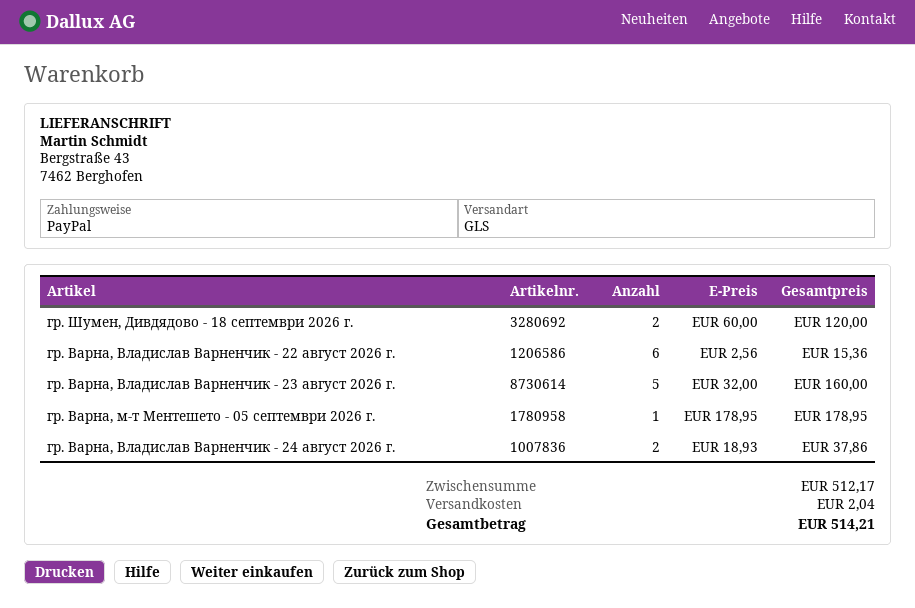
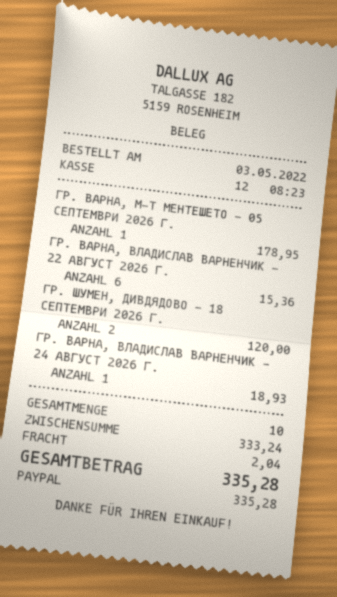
гр. Варна, Владислав Варненчик - 23 август 2026 г.: 5 for 160.00 -> none
гр. Варна, Владислав Варненчик - 24 август 2026 г.: 2 for 37.86 -> 1 for 18.93
subtotal: 512.17 -> 333.24
total: 514.21 -> 335.28

